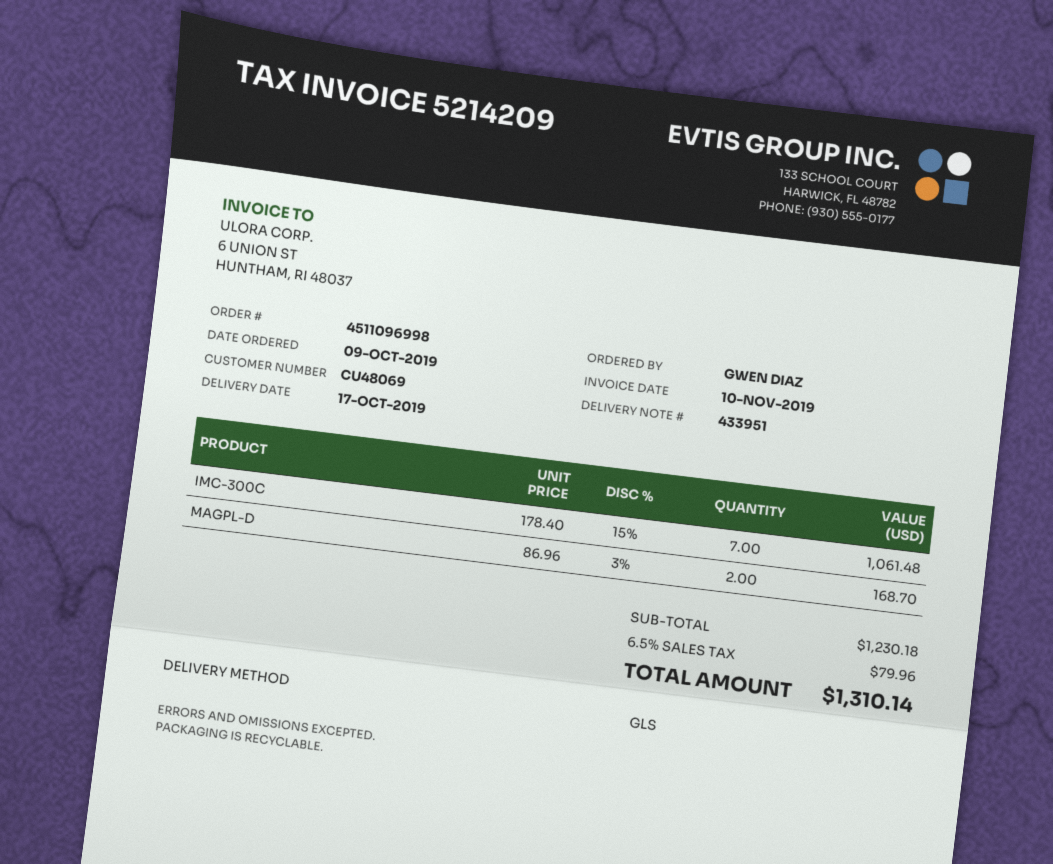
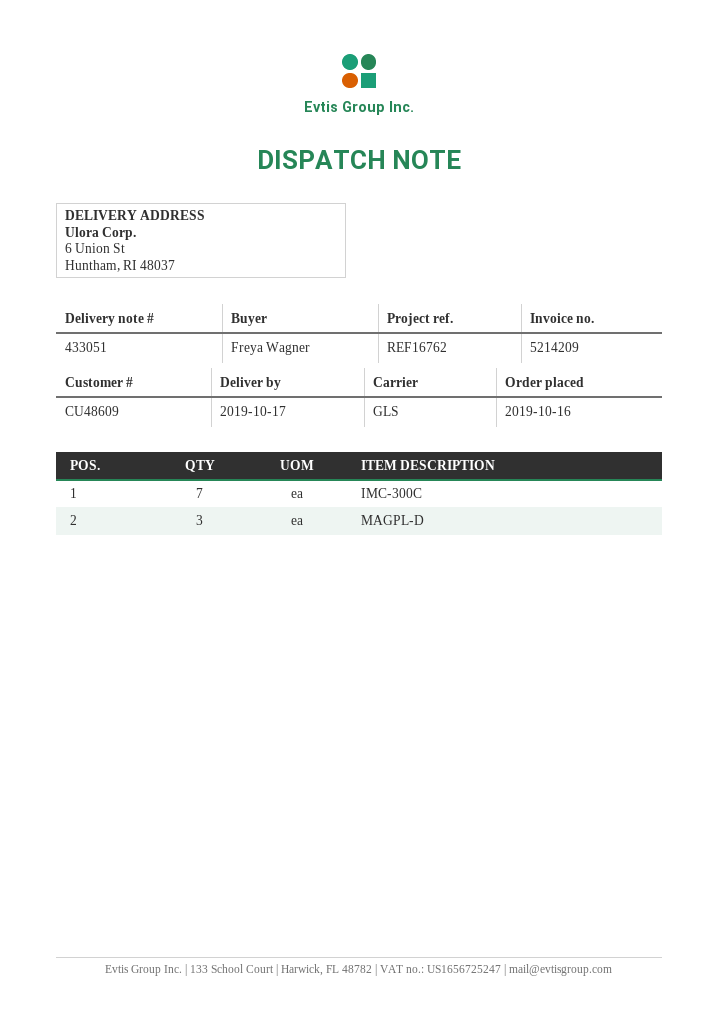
order date: 2019-10-09 -> 2019-10-16
delivery note number: 433951 -> 433051
customer number: CU48069 -> CU48609
ordered by: GWEN DIAZ -> Freya Wagner
MAGPL-D: 2 -> 3

